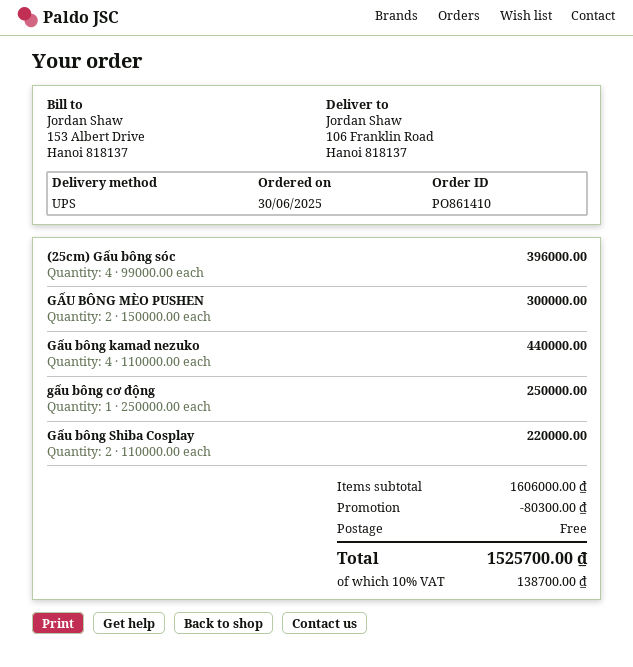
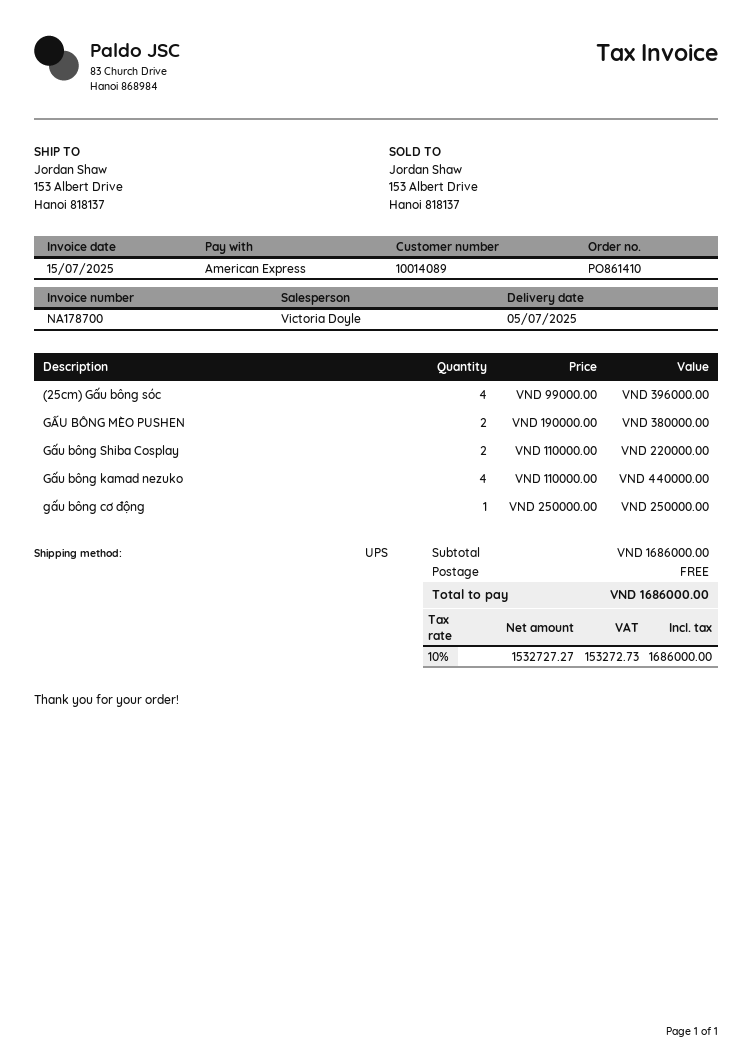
ship to: 106 Franklin Road, Hanoi 818137 -> 153 Albert Drive, Hanoi 818137
GẤU BÔNG MÈO PUSHEN: 2 x 150000.00 = 300000.00 -> 2 x 190000.00 = 380000.00
subtotal: 1606000.00 -> 1686000.00
discount: 80300.00 -> none
tax: 10% = 138700.00 -> 10% = 153272.73
total: 1525700.00 -> 1686000.00

